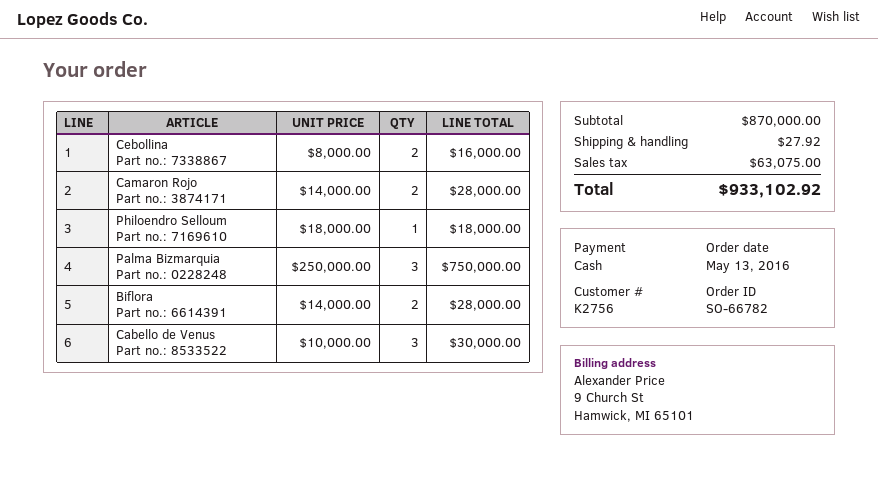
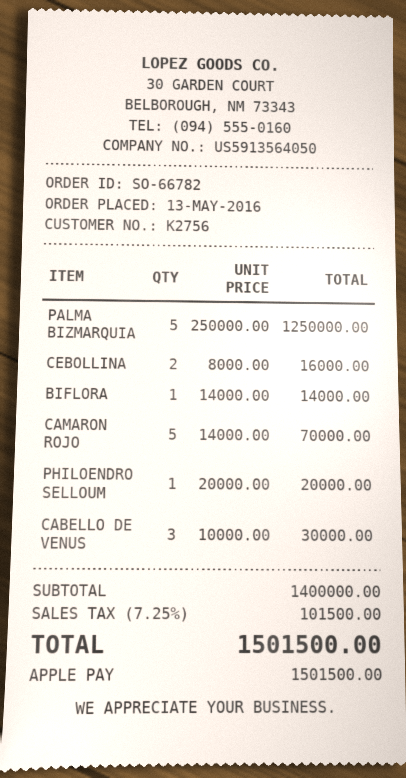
payment method: cash -> Apple Pay
Camaron Rojo: 2 x 14000.00 = 28000.00 -> 5 x 14000.00 = 70000.00
Philoendro Selloum: 1 x 18000.00 = 18000.00 -> 1 x 20000.00 = 20000.00
Palma Bizmarquia: 3 x 250000.00 = 750000.00 -> 5 x 250000.00 = 1250000.00
Biflora: 2 x 14000.00 = 28000.00 -> 1 x 14000.00 = 14000.00
subtotal: 870000.00 -> 1400000.00
shipping: 27.92 -> none
tax: 63075.00 -> 101500.00
total: 933102.92 -> 1501500.00

